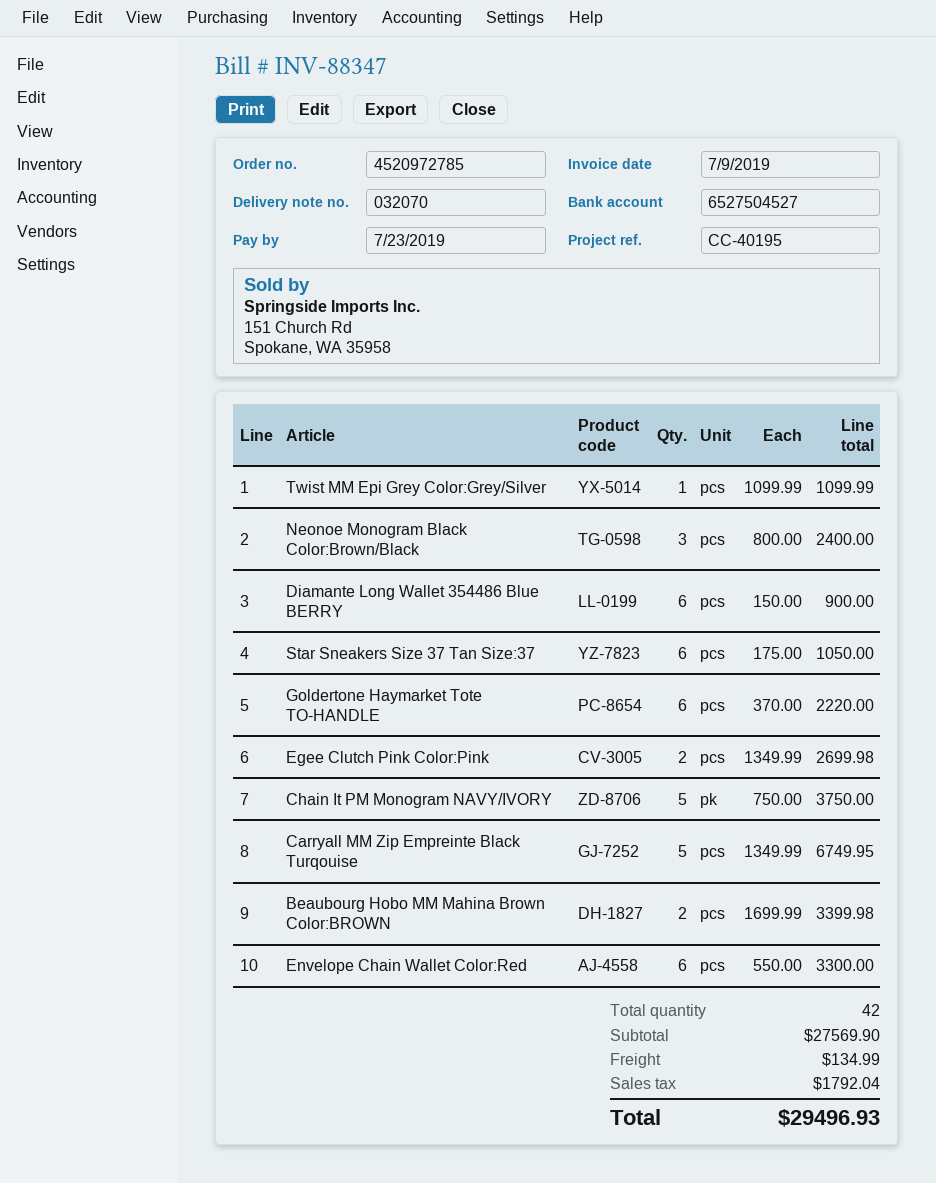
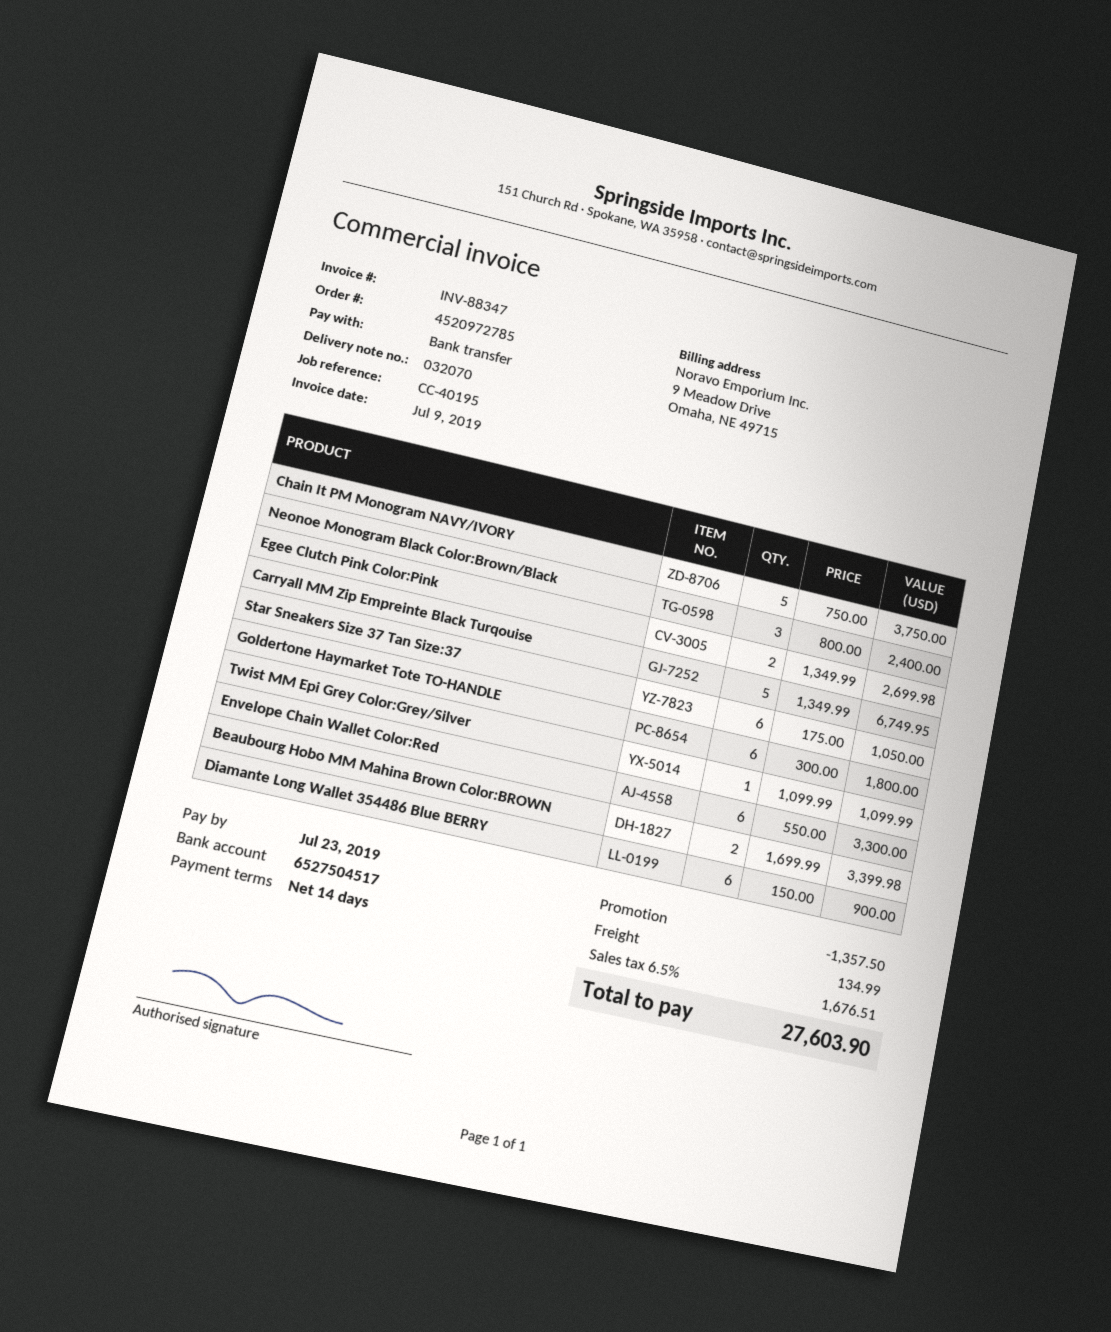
bank account: 6527504527 -> 6527504517
Goldertone Haymarket Tote TO-HANDLE: 6 x 370.00 = 2220.00 -> 6 x 300.00 = 1800.00
discount: none -> 1357.50
tax: 1792.04 -> 1676.51
total: 29496.93 -> 27603.90

